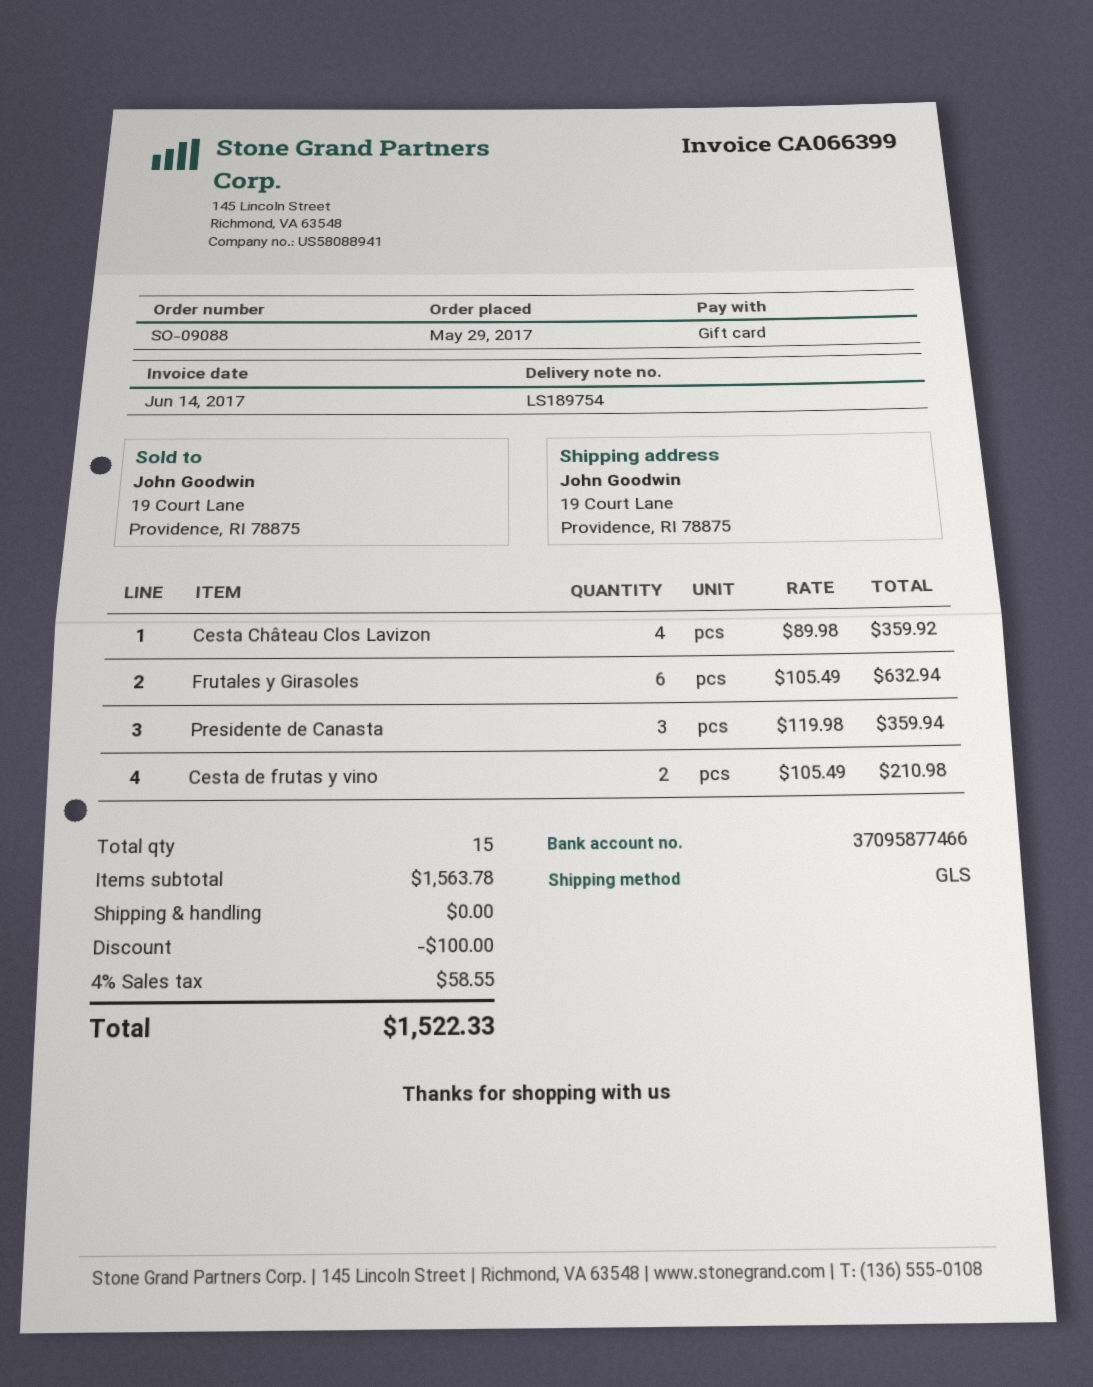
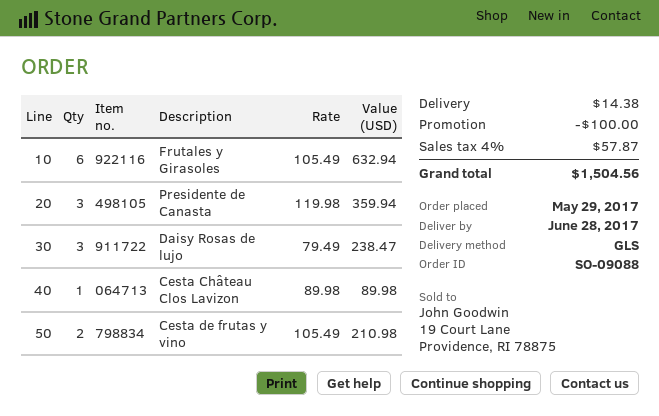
Cesta Château Clos Lavizon: 4 x 89.98 = 359.92 -> 1 x 89.98 = 89.98
Daisy Rosas de lujo: none -> 3 x 79.49 = 238.47
shipping: 0.00 -> 14.38
tax: 4% = 58.55 -> 4% = 57.87
total: 1522.33 -> 1504.56

